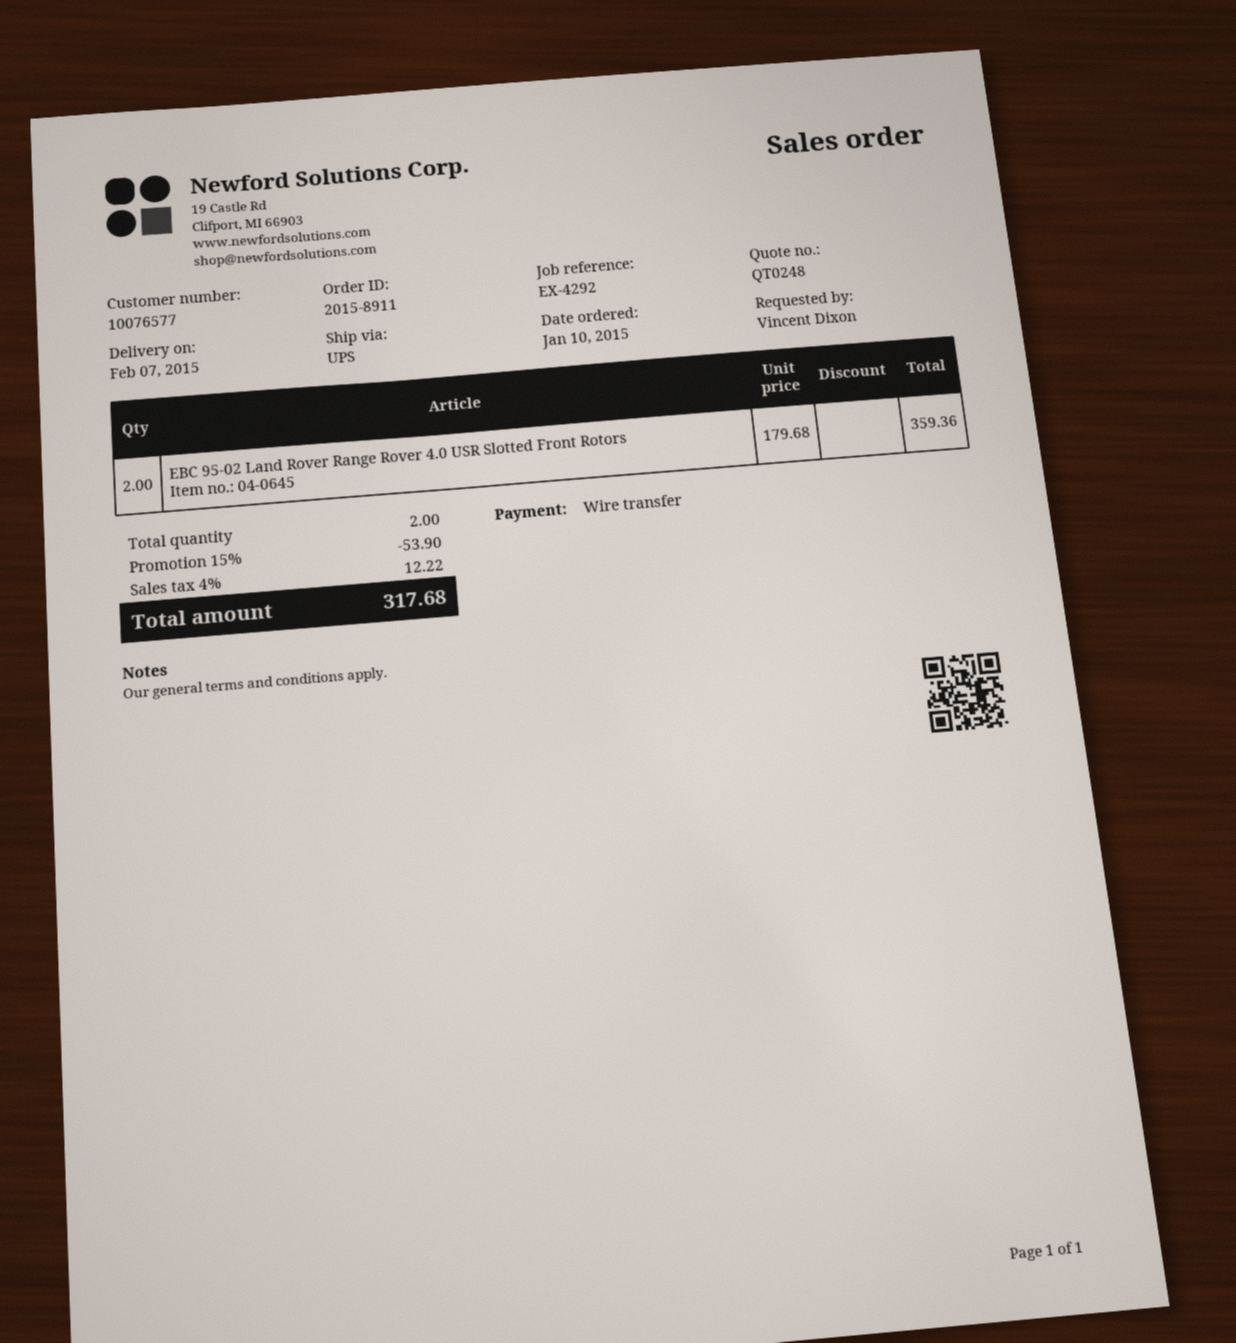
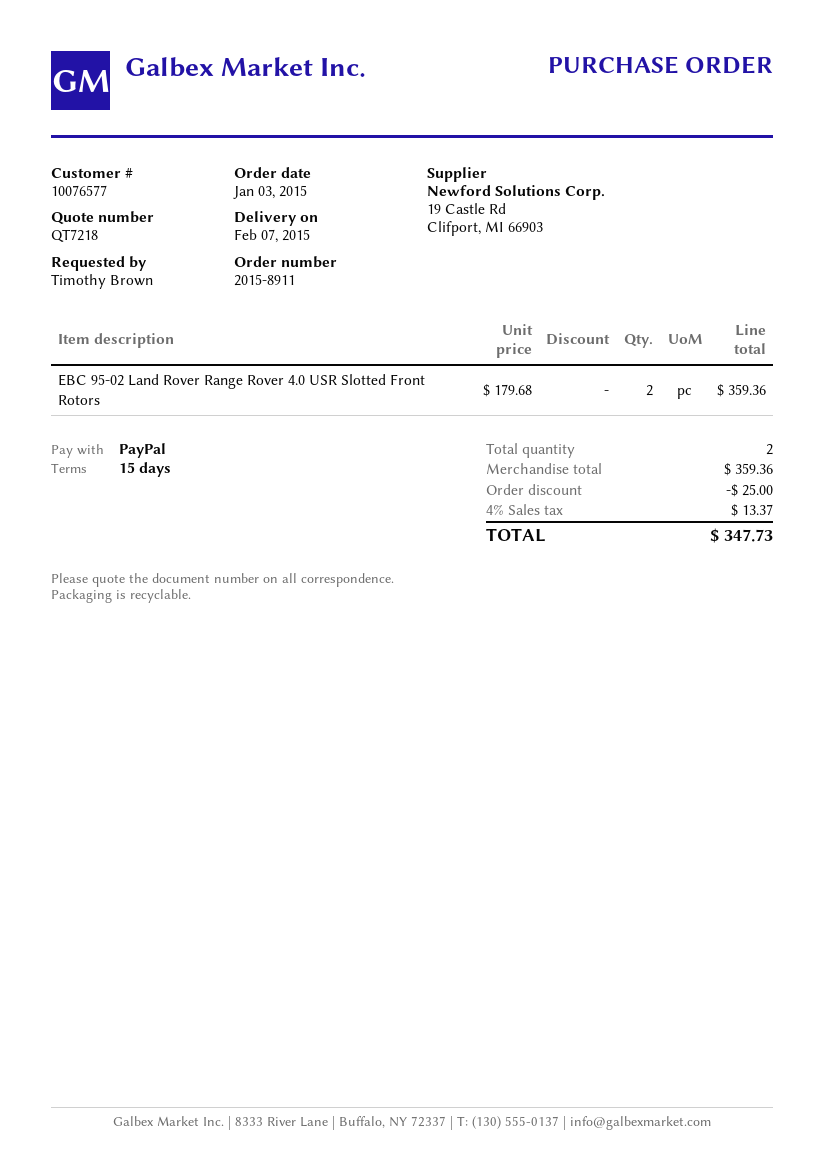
quote number: QT0248 -> QT7218
order date: 2015-01-10 -> 2015-01-03
ordered by: Vincent Dixon -> Timothy Brown
payment method: bank transfer -> PayPal
discount: 53.90 -> 25.00
tax: 4% = 12.22 -> 4% = 13.37
total: 317.68 -> 347.73

